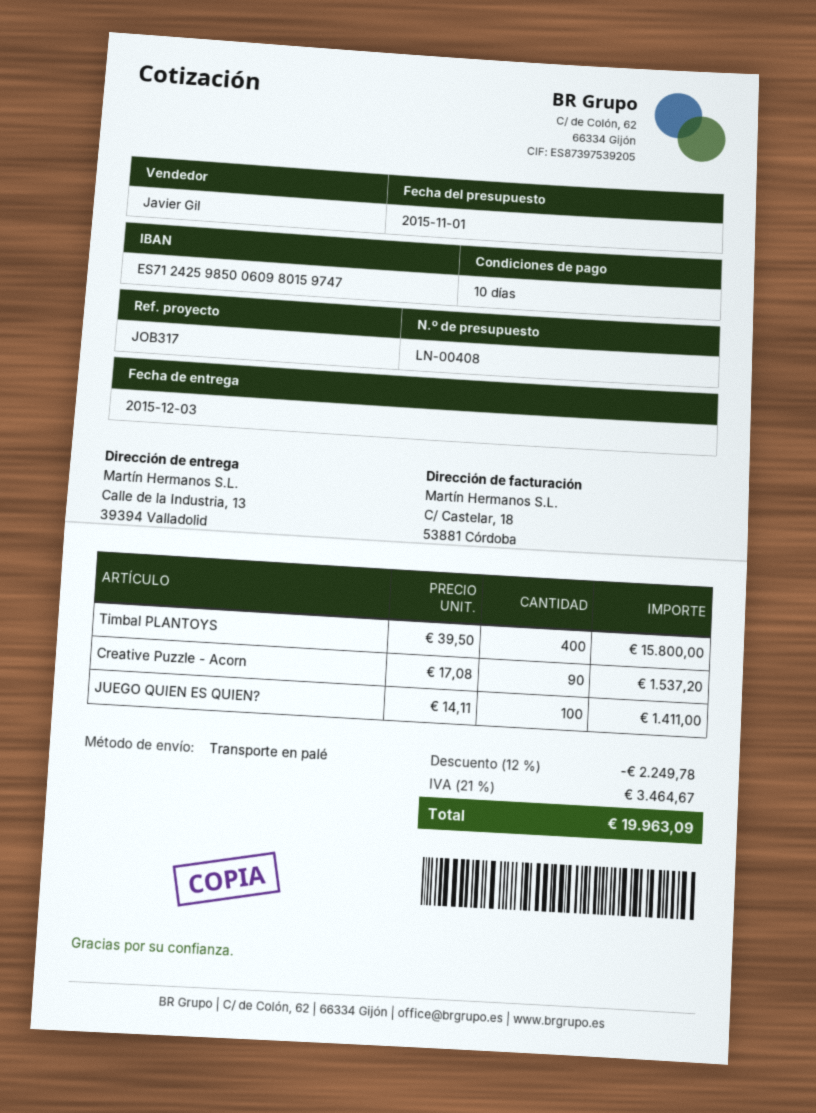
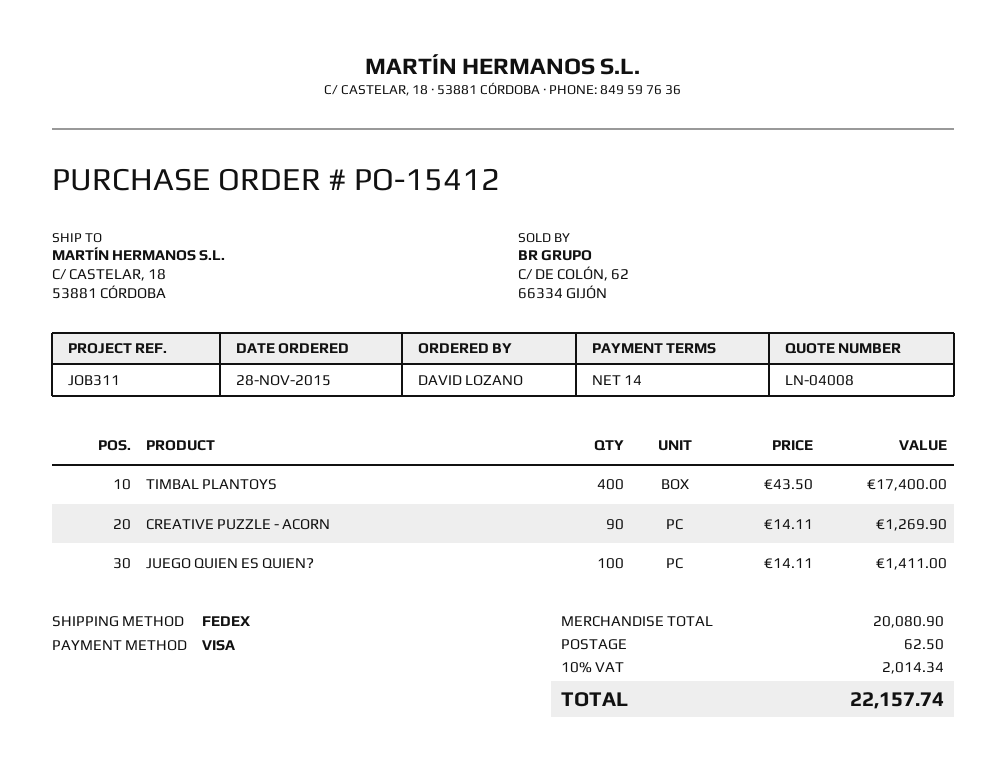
quote number: LN-00408 -> LN-04008
payment terms: 10 days -> 14 days
reference: JOB317 -> JOB311
shipping method: pallet freight -> FedEx
ship to: Calle de la Industria, 13, 39394 Valladolid -> C/ CASTELAR, 18, 53881 CÓRDOBA
Timbal PLANTOYS: 400 x 39.50 = 15800.00 -> 400 x 43.50 = 17400.00
Creative Puzzle - Acorn: 90 x 17.08 = 1537.20 -> 90 x 14.11 = 1269.90
discount: 12% = 2249.78 -> none
shipping: none -> 62.50
tax: 21% = 3464.67 -> 10% = 2014.34
total: 19963.09 -> 22157.74

